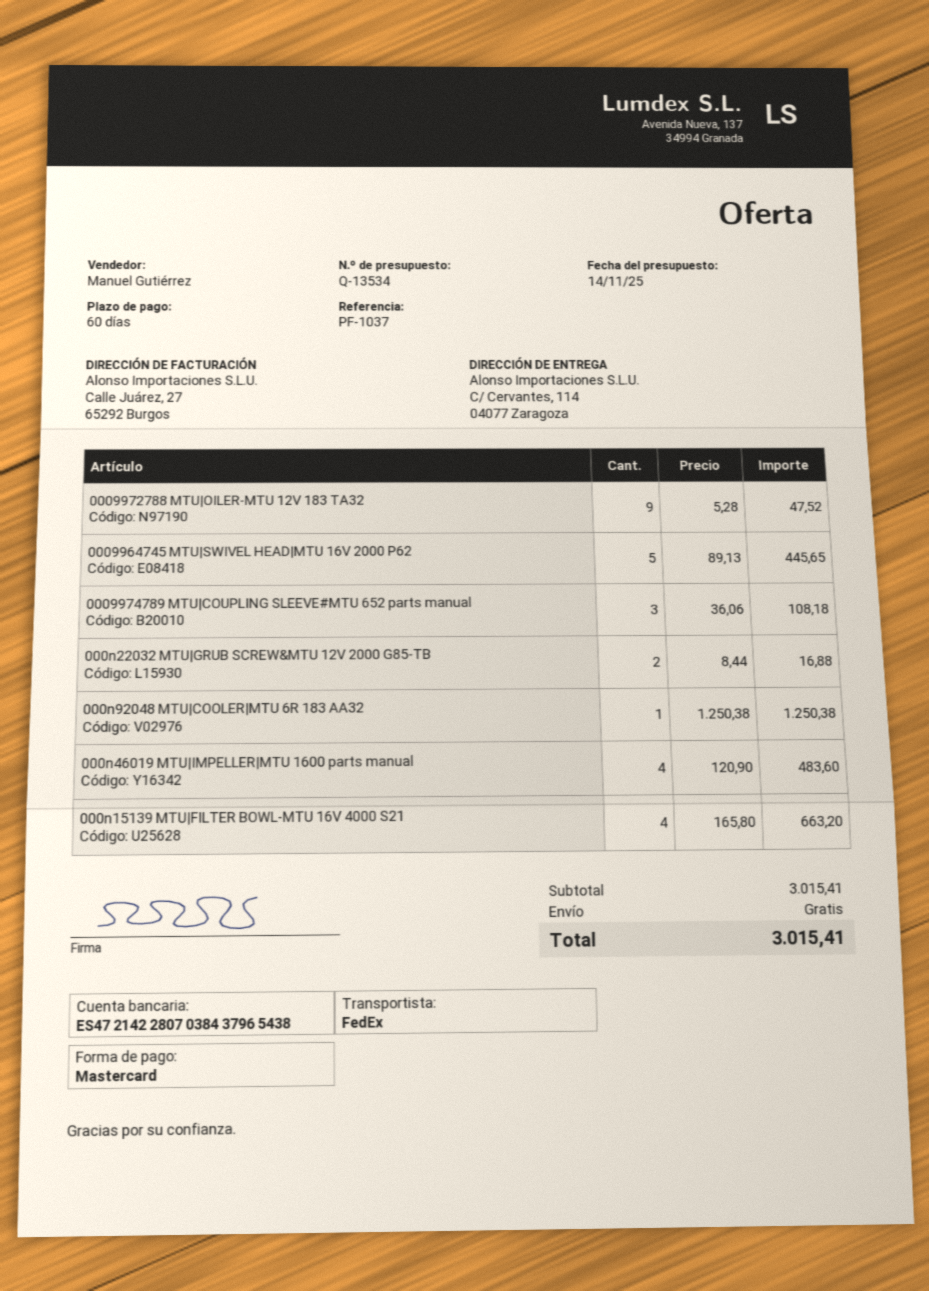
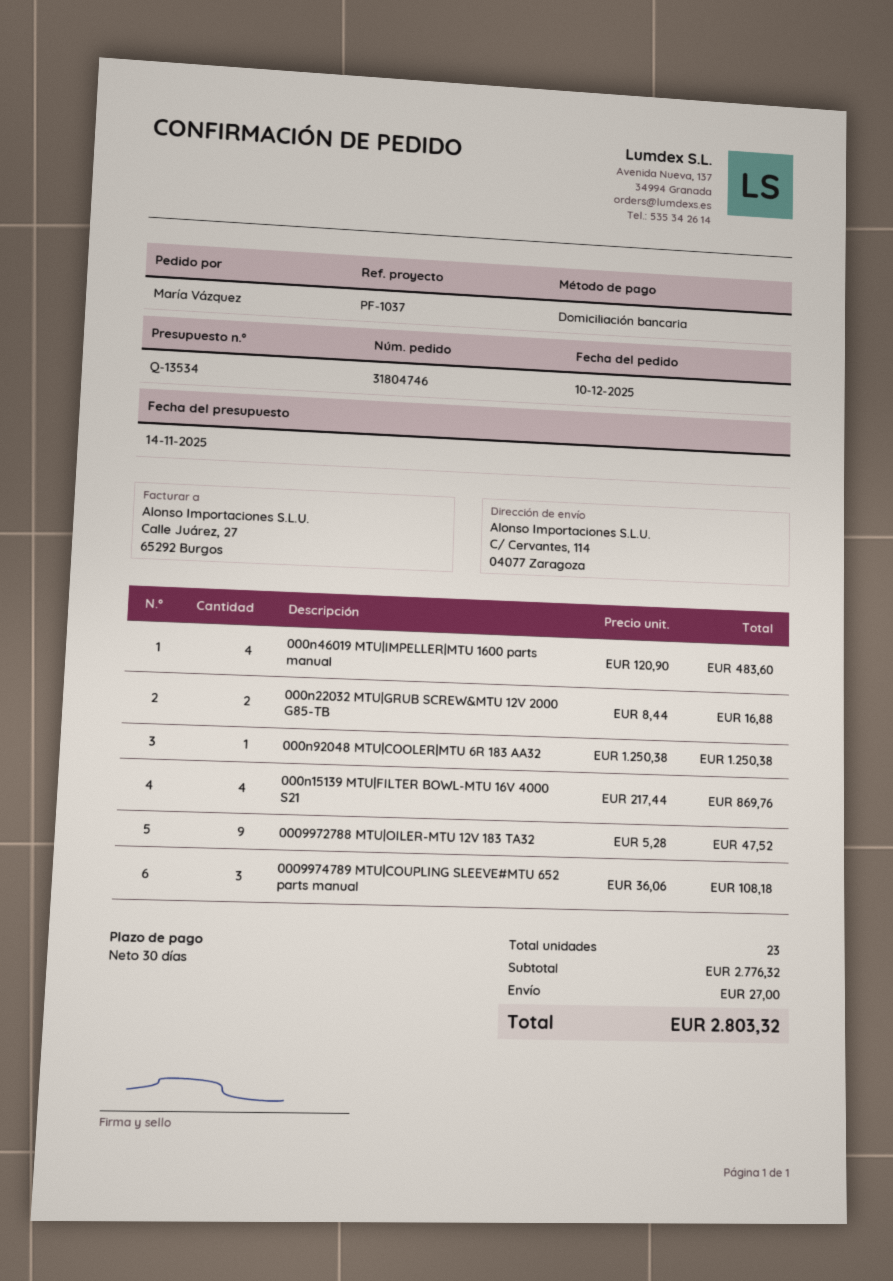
payment terms: 60 days -> 30 days
payment method: Mastercard -> direct debit
0009964745 MTU|SWIVEL HEAD|MTU 16V 2000 P62: 5 x 89.13 = 445.65 -> none
000n15139 MTU|FILTER BOWL-MTU 16V 4000 S21: 4 x 165.80 = 663.20 -> 4 x 217.44 = 869.76
subtotal: 3015.41 -> 2776.32
shipping: 0.00 -> 27.00
total: 3015.41 -> 2803.32

